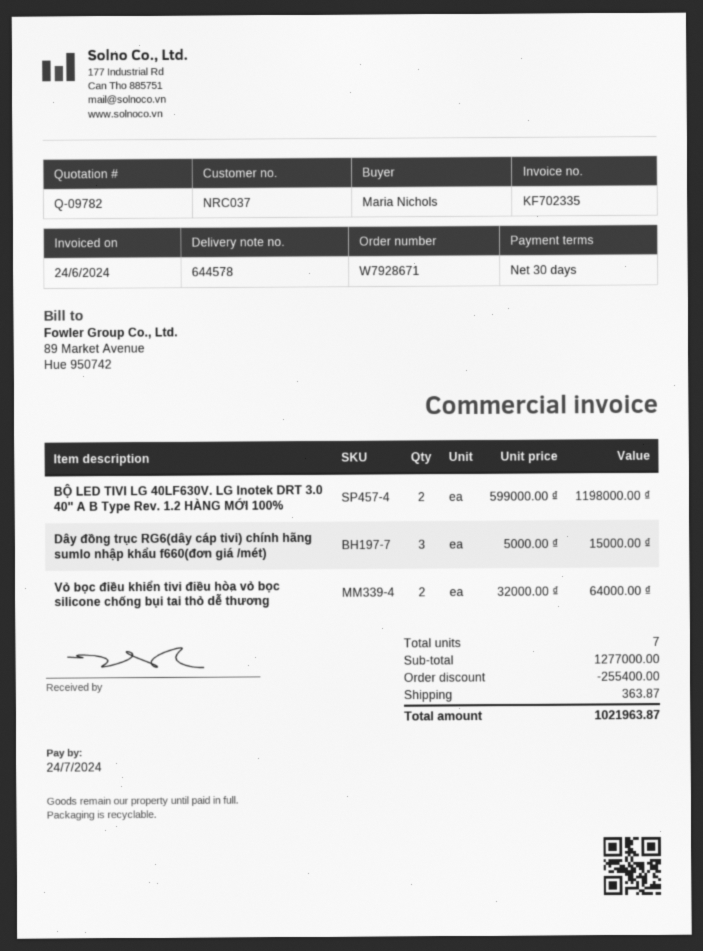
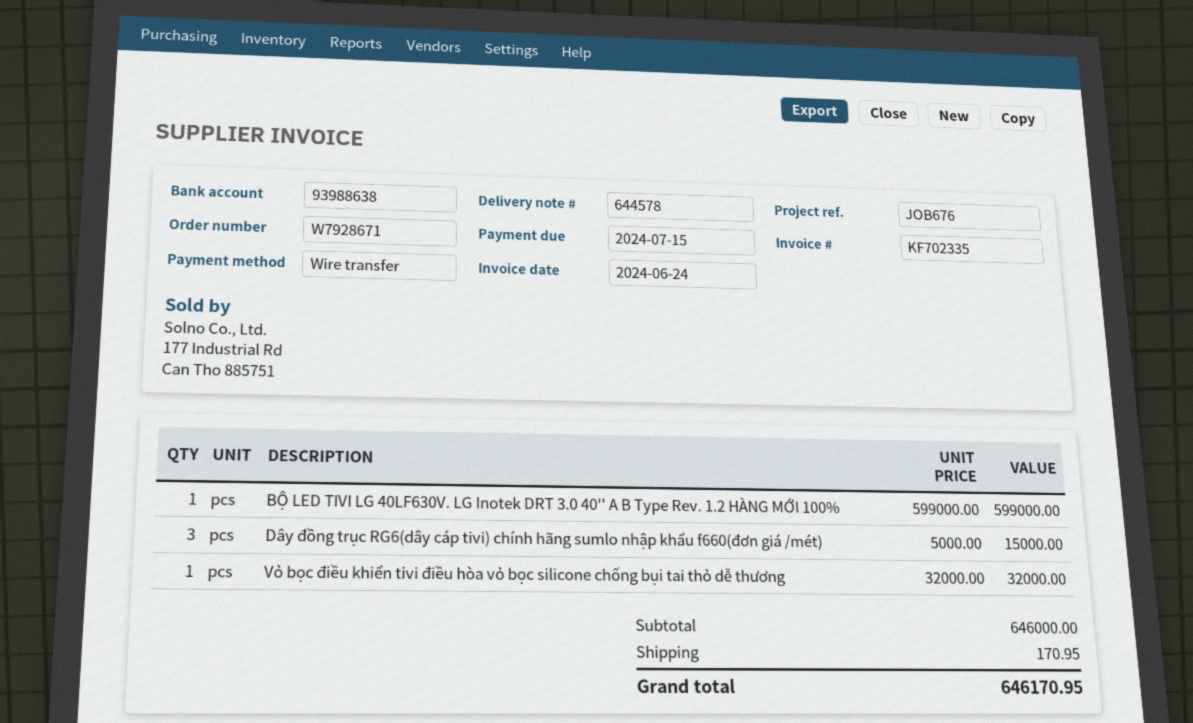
due date: 2024-07-24 -> 2024-07-15
BỘ LED TIVI LG 40LF630V. LG Inotek DRT 3.0 40'' A B Type Rev. 1.2 HÀNG MỚI 100%: 2 x 599000.00 = 1198000.00 -> 1 x 599000.00 = 599000.00
Vỏ bọc điều khiển tivi điều hòa vỏ bọc silicone chống bụi tai thỏ dễ thương: 2 x 32000.00 = 64000.00 -> 1 x 32000.00 = 32000.00
subtotal: 1277000.00 -> 646000.00
discount: 255400.00 -> none
shipping: 363.87 -> 170.95
total: 1021963.87 -> 646170.95

